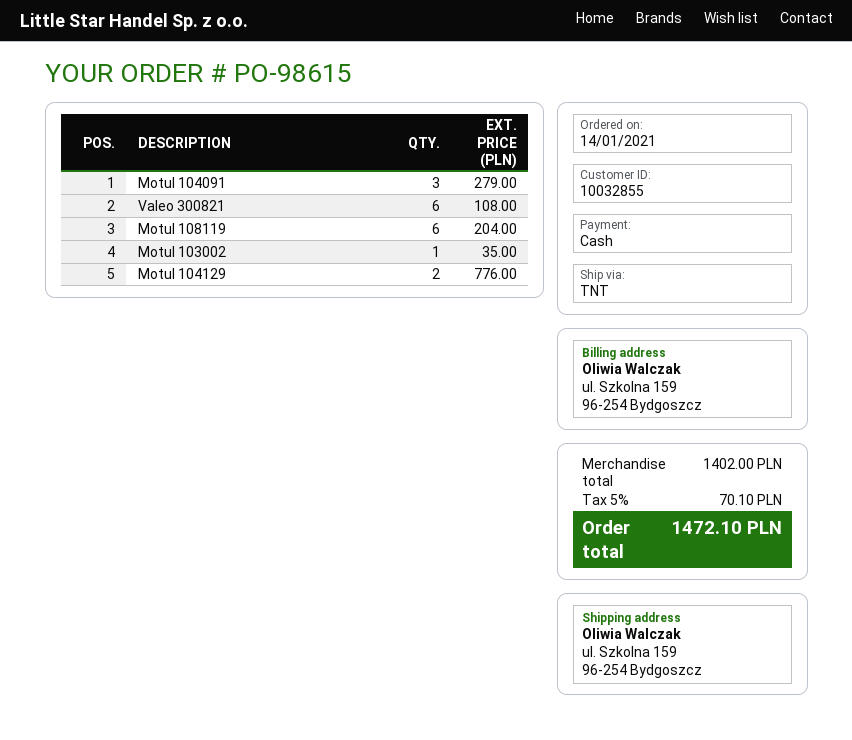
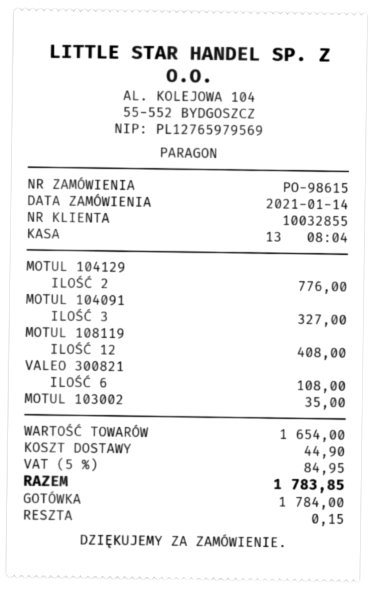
Motul 104091: 3 for 279.00 -> 3 for 327.00
Motul 108119: 6 for 204.00 -> 12 for 408.00
subtotal: 1402.00 -> 1654.00
shipping: none -> 44.90
tax: 5% = 70.10 -> 5% = 84.95
total: 1472.10 -> 1783.85

